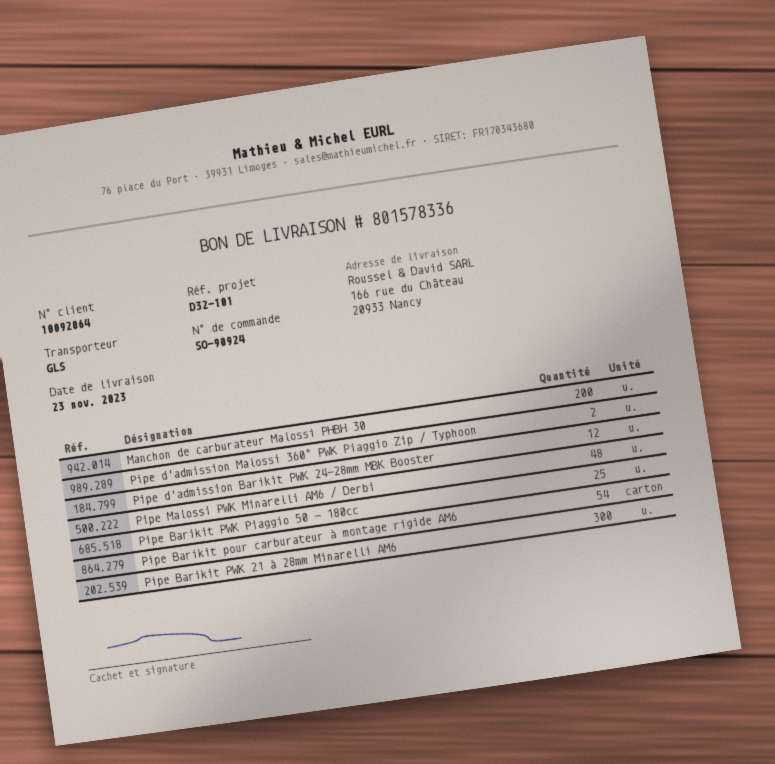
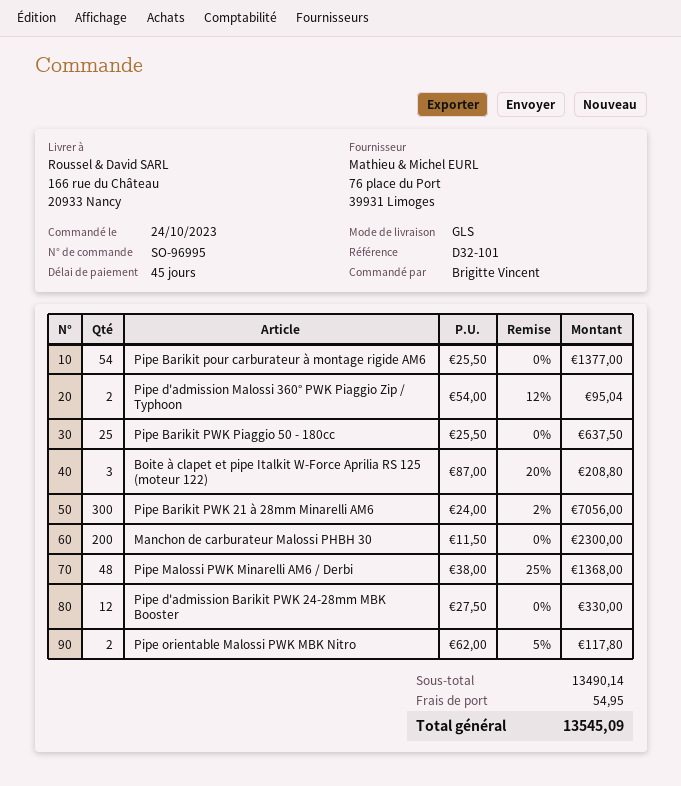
order number: SO-90924 -> SO-96995
Boite à clapet et pipe Italkit W-Force Aprilia RS 125 (moteur 122): none -> 3
Pipe orientable Malossi PWK MBK Nitro: none -> 2

